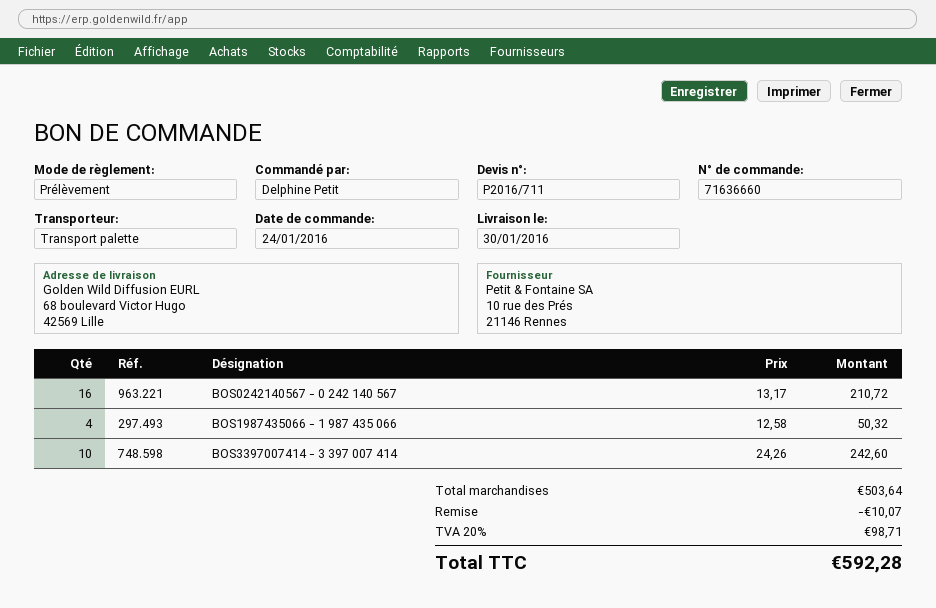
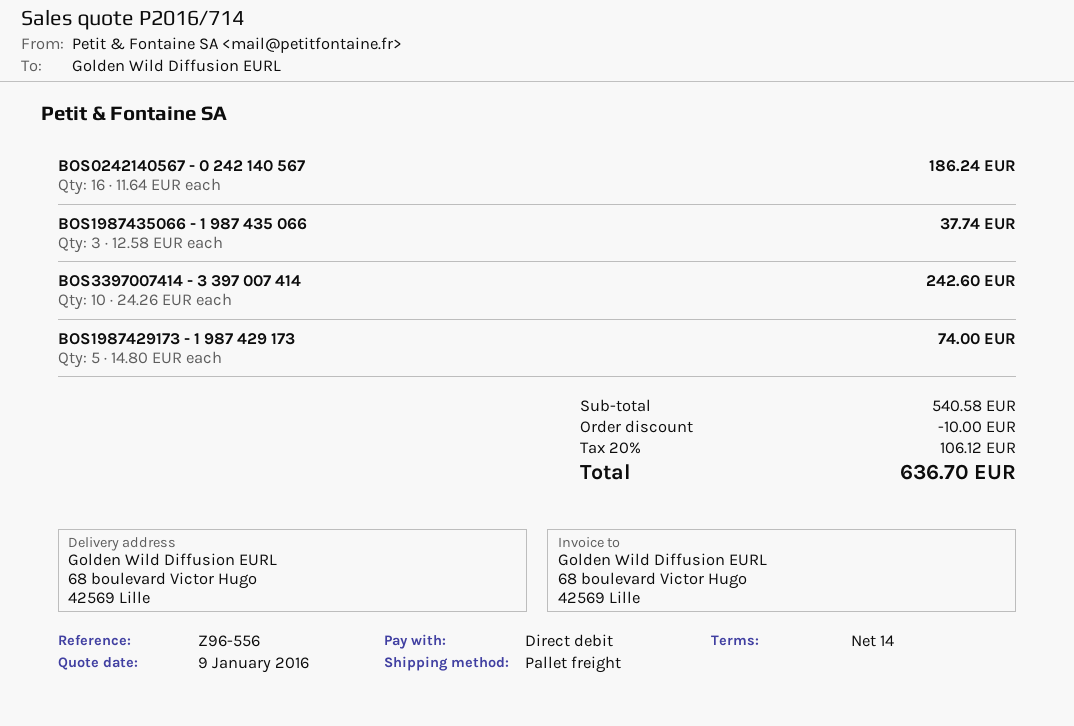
quote number: P2016/711 -> P2016/714
BOS0242140567 - 0 242 140 567: 16 x 13.17 = 210.72 -> 16 x 11.64 = 186.24
BOS1987435066 - 1 987 435 066: 4 x 12.58 = 50.32 -> 3 x 12.58 = 37.74
BOS1987429173 - 1 987 429 173: none -> 5 x 14.80 = 74.00
subtotal: 503.64 -> 540.58
discount: 10.07 -> 10.00
tax: 20% = 98.71 -> 20% = 106.12
total: 592.28 -> 636.70

